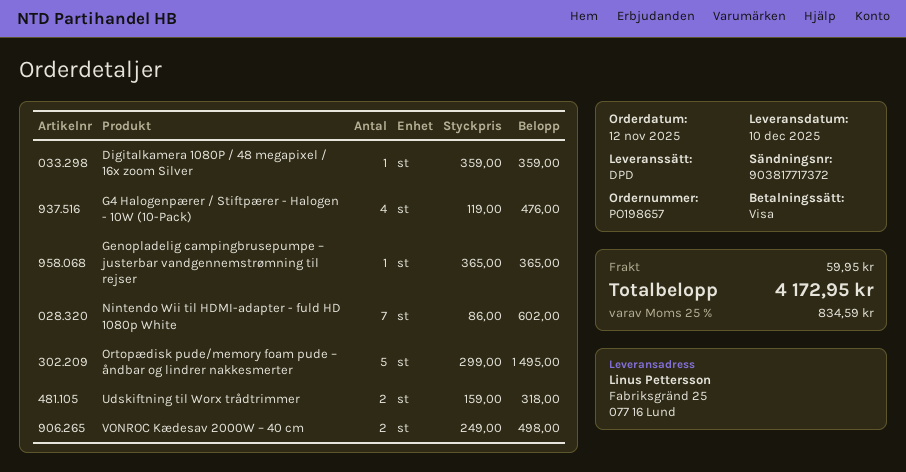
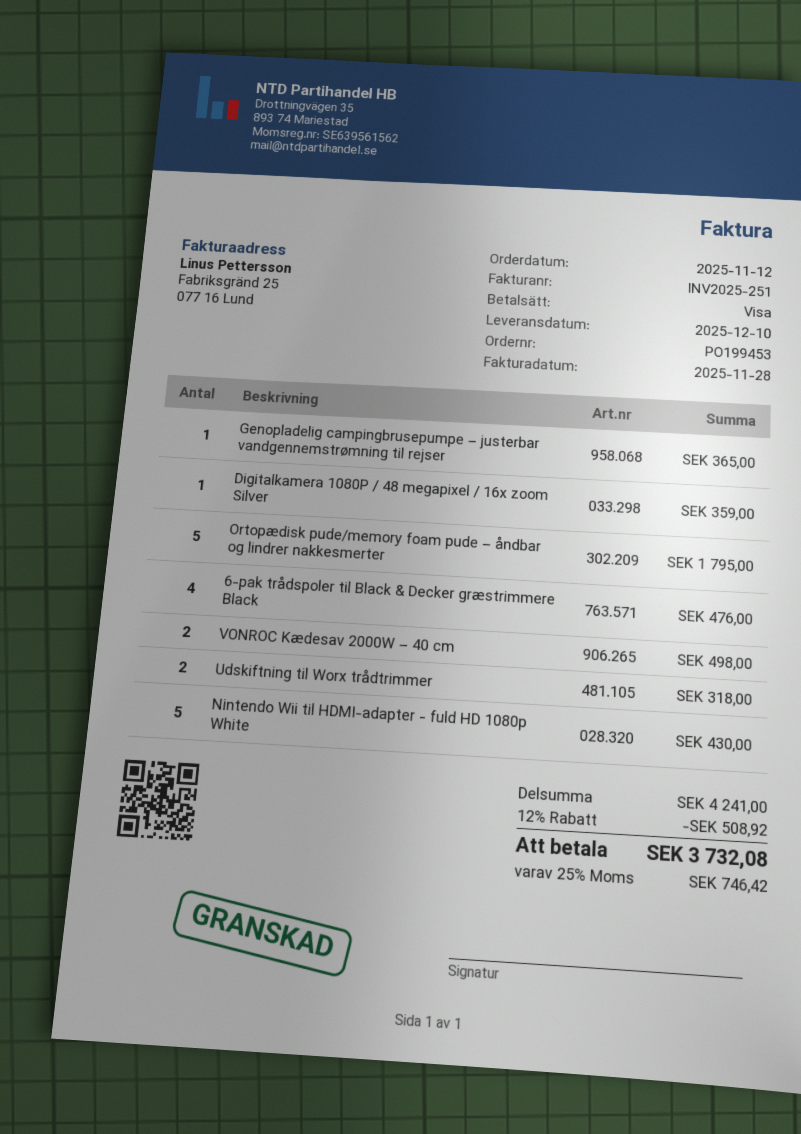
order number: PO198657 -> PO199453
G4 Halogenpærer / Stiftpærer - Halogen - 10W (10-Pack): 4 for 476.00 -> none
Nintendo Wii til HDMI-adapter - fuld HD 1080p White: 7 for 602.00 -> 5 for 430.00
Ortopædisk pude/memory foam pude – åndbar og lindrer nakkesmerter: 5 for 1495.00 -> 5 for 1795.00
6-pak trådspoler til Black & Decker græstrimmere Black: none -> 4 for 476.00
discount: none -> 12% = 508.92
shipping: 59.95 -> none
tax: 25% = 834.59 -> 25% = 746.42
total: 4172.95 -> 3732.08

